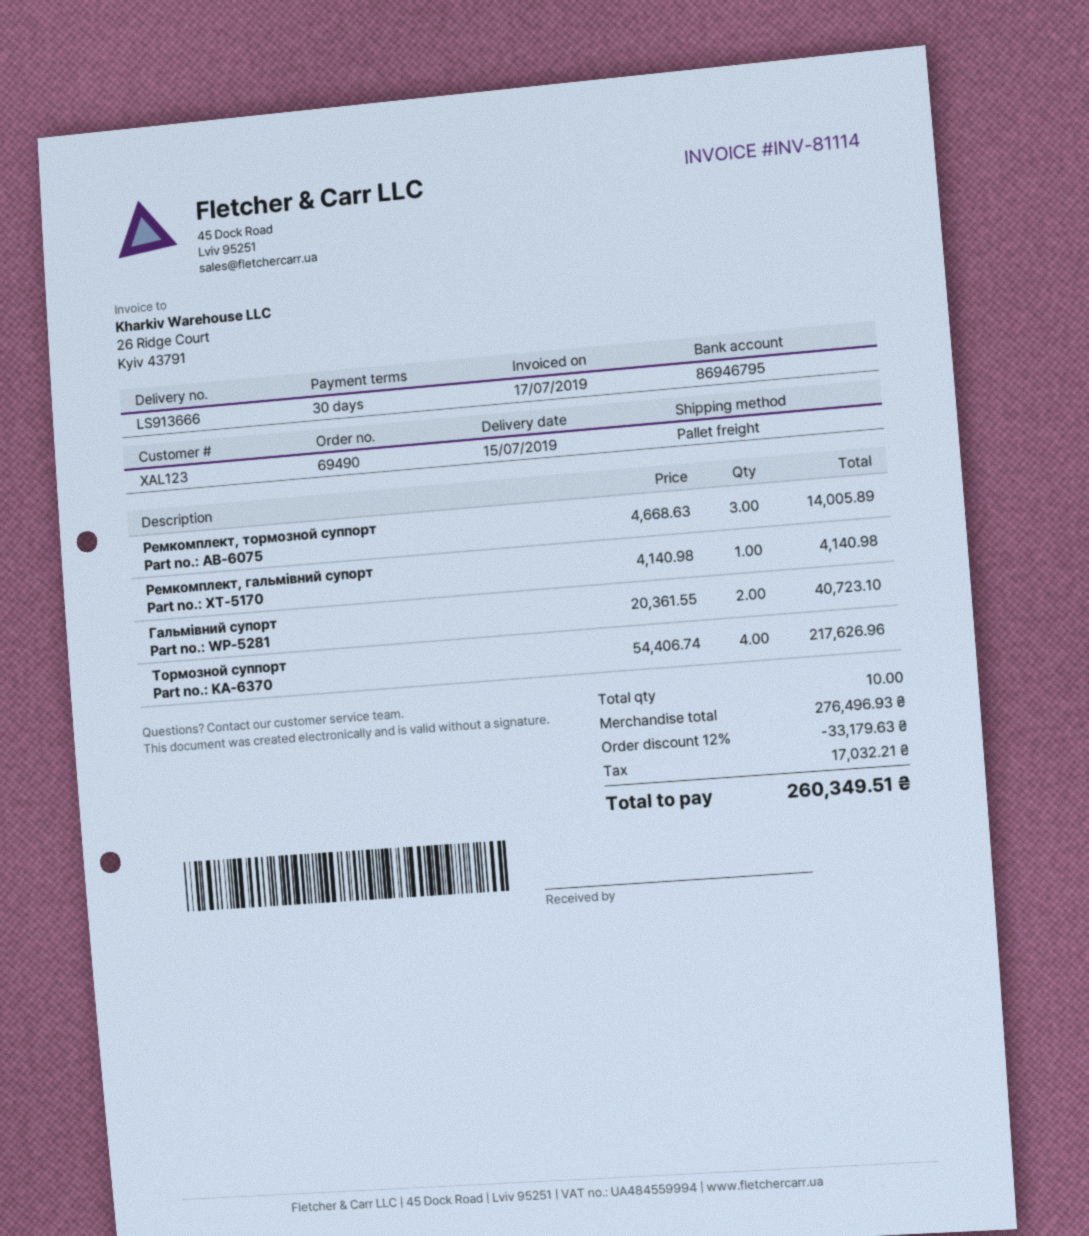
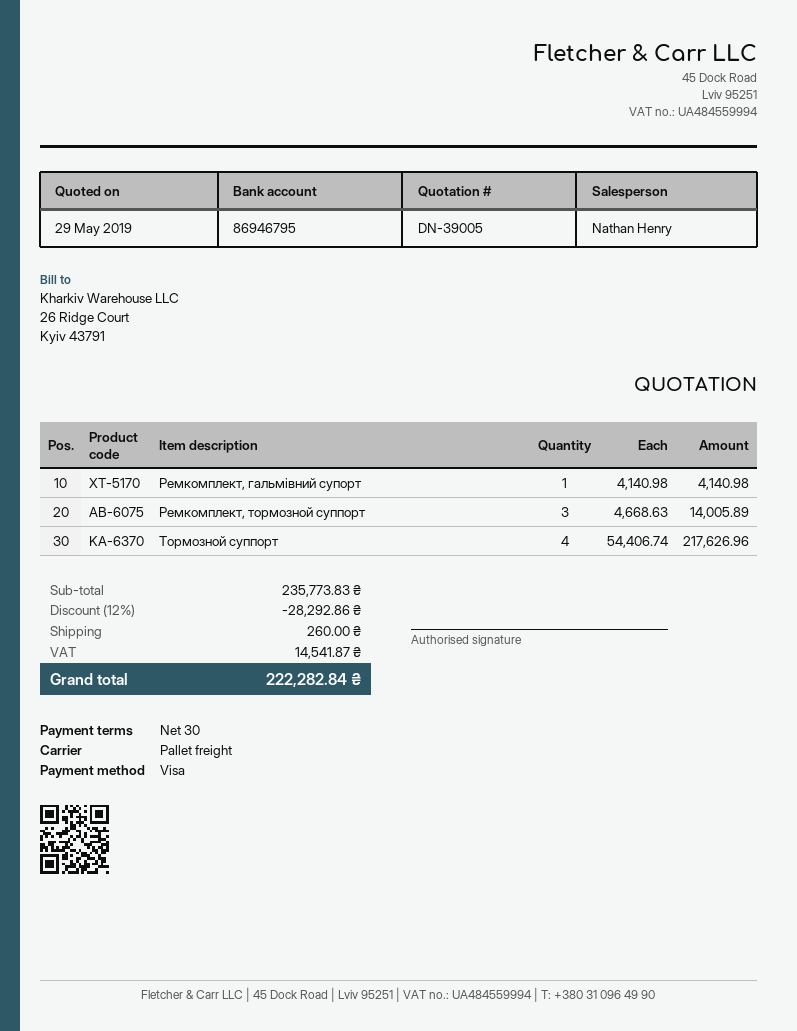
Гальмівний супорт: 2 x 20361.55 = 40723.10 -> none
subtotal: 276496.93 -> 235773.83
discount: 12% = 33179.63 -> 12% = 28292.86
shipping: none -> 260.00
tax: 17032.21 -> 14541.87
total: 260349.51 -> 222282.84

